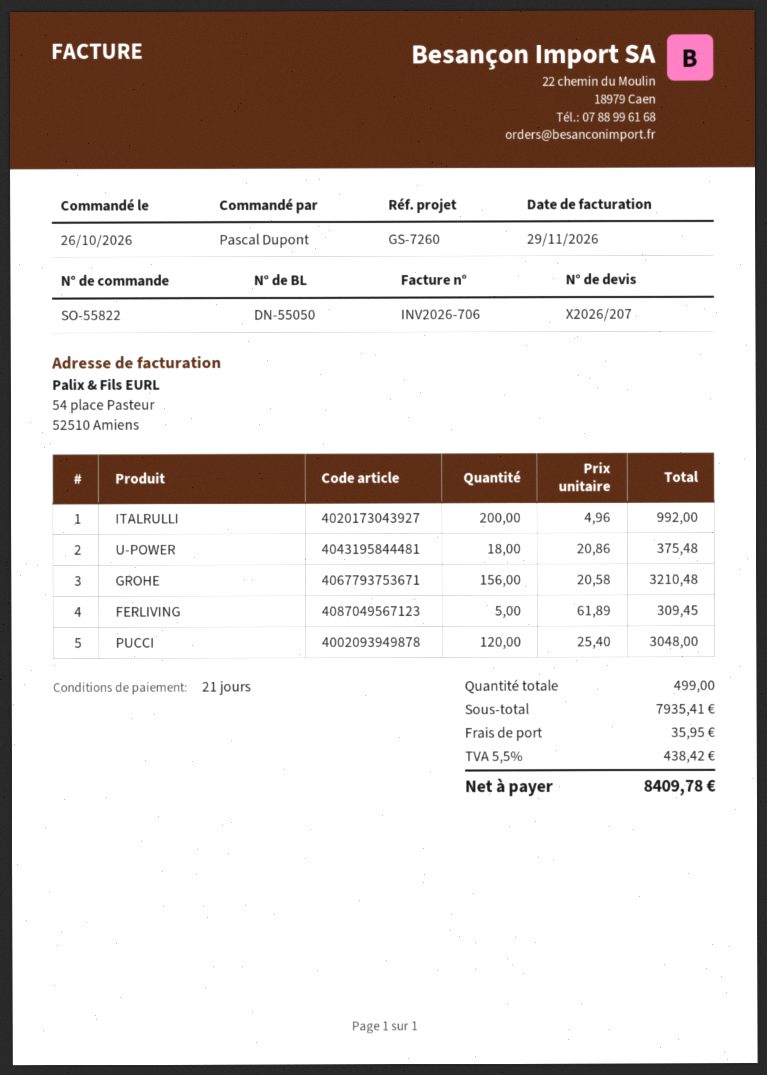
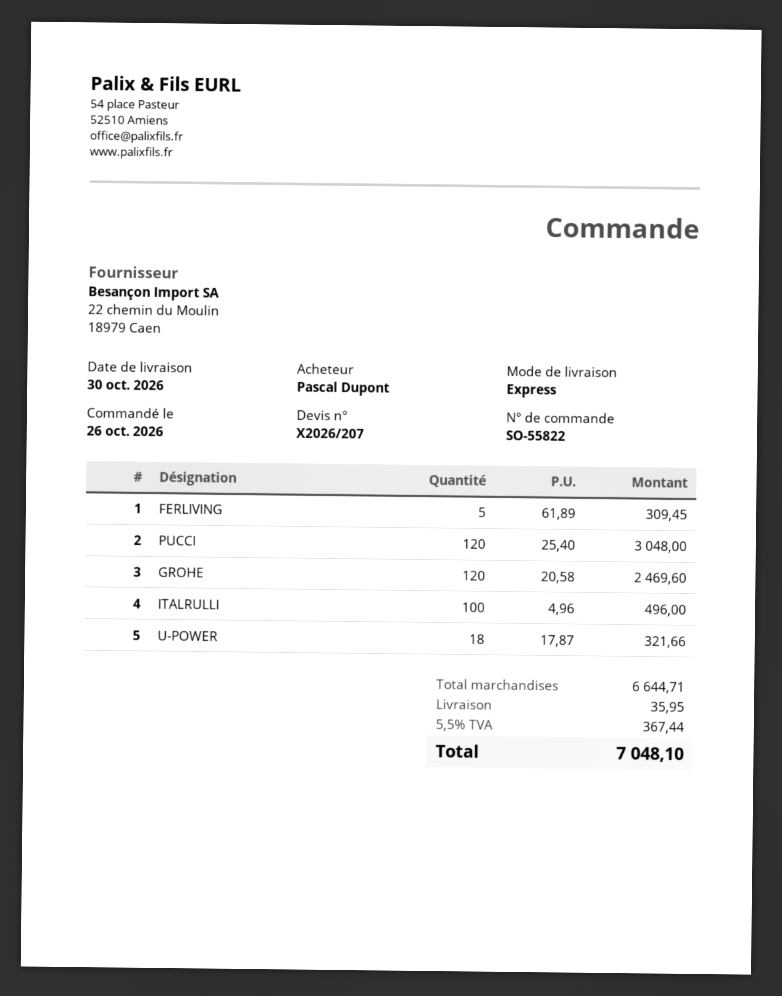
ITALRULLI: 200 x 4.96 = 992.00 -> 100 x 4.96 = 496.00
U-POWER: 18 x 20.86 = 375.48 -> 18 x 17.87 = 321.66
GROHE: 156 x 20.58 = 3210.48 -> 120 x 20.58 = 2469.60
subtotal: 7935.41 -> 6644.71
tax: 5.5% = 438.42 -> 5.5% = 367.44
total: 8409.78 -> 7048.10

